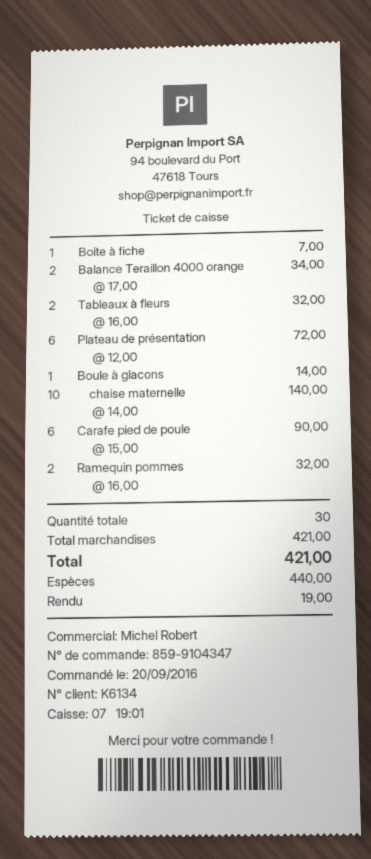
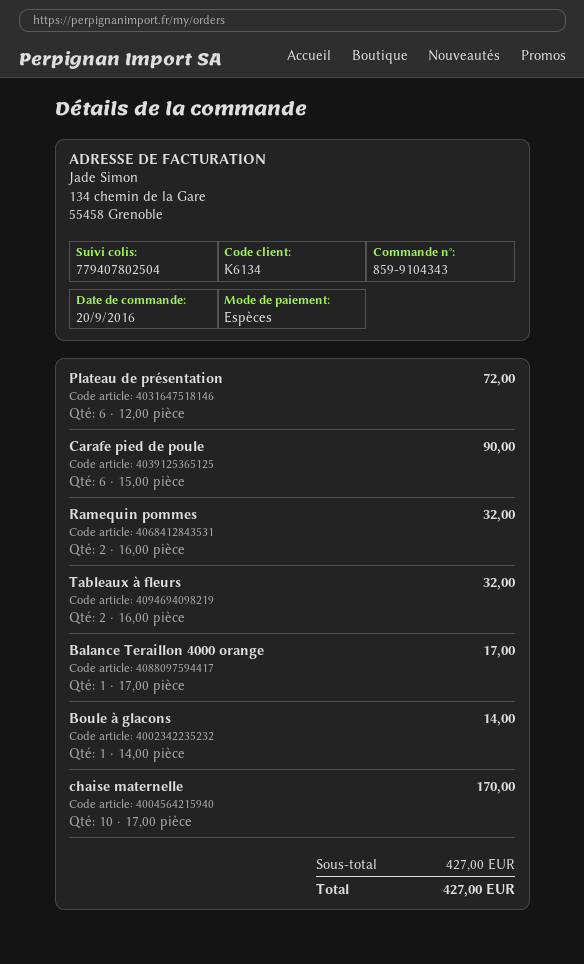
order number: 859-9104347 -> 859-9104343
Boite à fiche: 1 x 7.00 = 7.00 -> none
Balance Teraillon 4000 orange: 2 x 17.00 = 34.00 -> 1 x 17.00 = 17.00
chaise maternelle: 10 x 14.00 = 140.00 -> 10 x 17.00 = 170.00
subtotal: 421.00 -> 427.00
total: 421.00 -> 427.00

